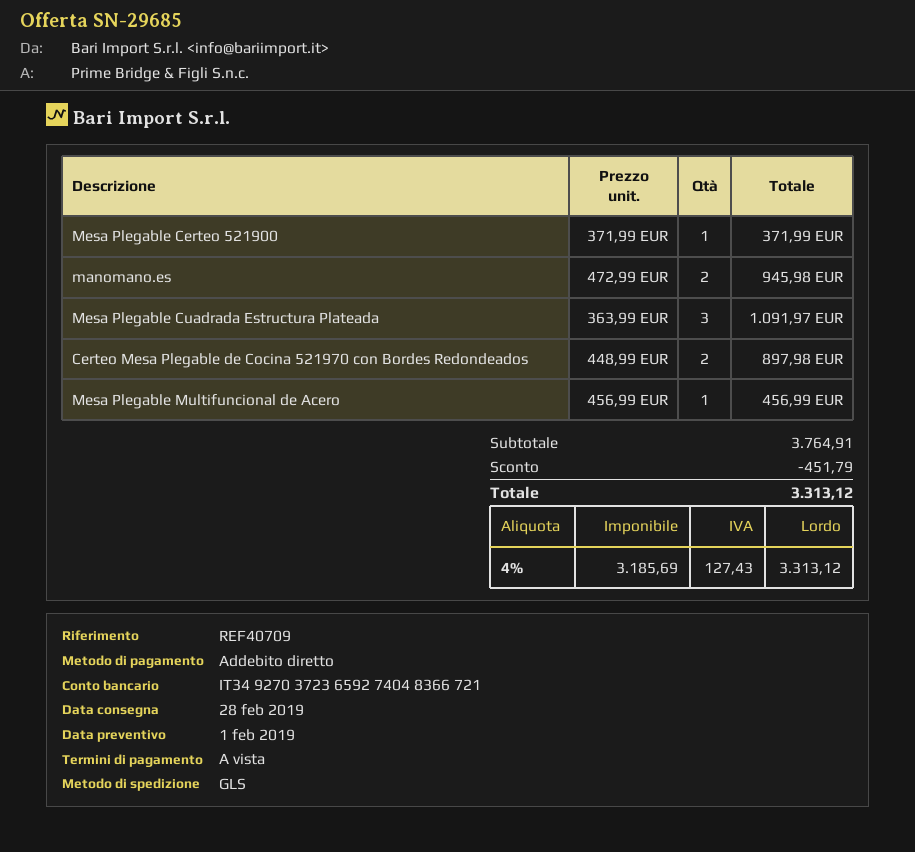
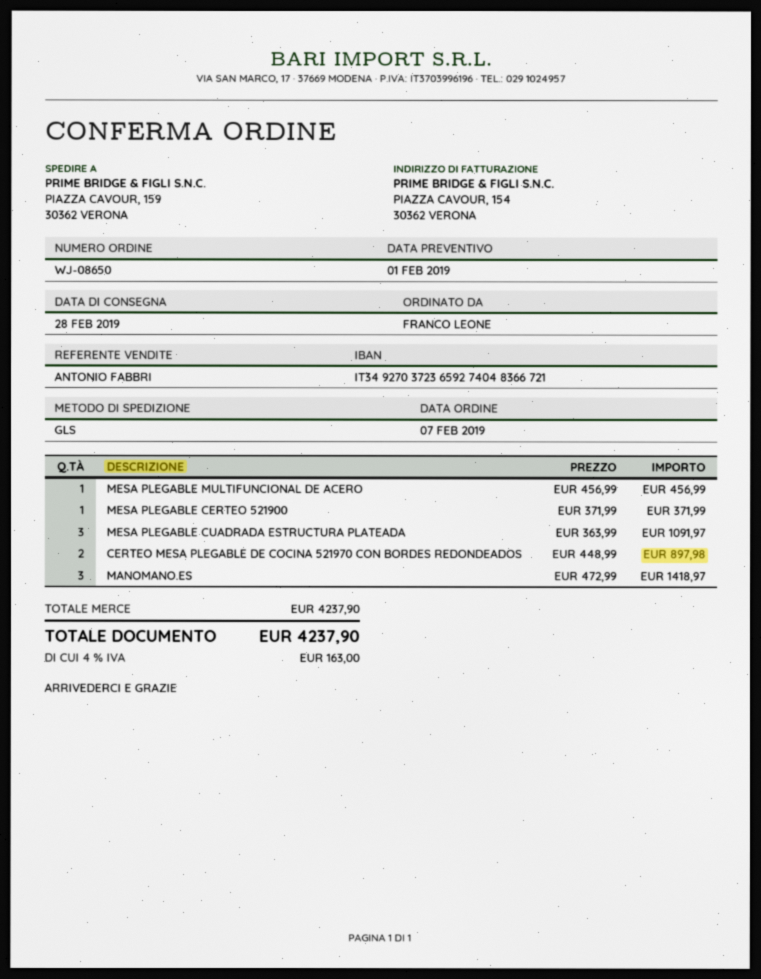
manomano.es: 2 x 472.99 = 945.98 -> 3 x 472.99 = 1418.97
subtotal: 3764.91 -> 4237.90
discount: 451.79 -> none
tax: 4% = 127.43 -> 4% = 163.00
total: 3313.12 -> 4237.90

